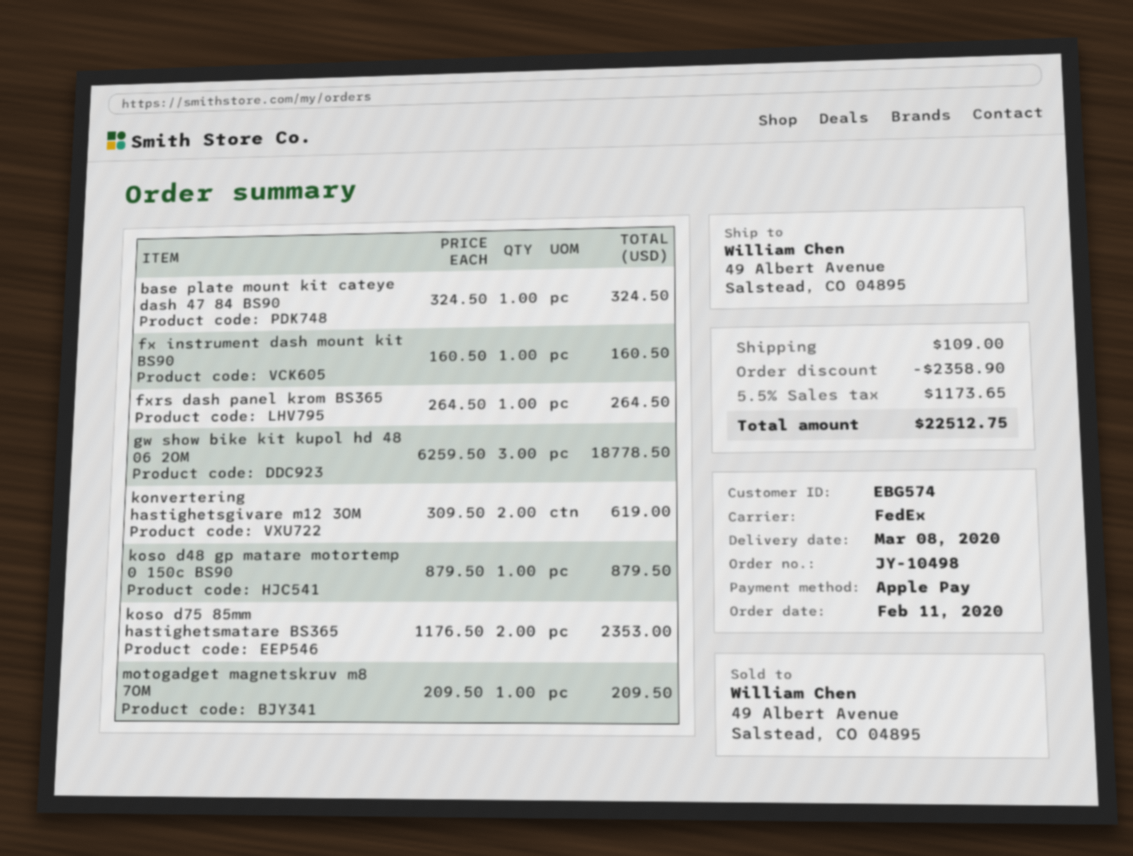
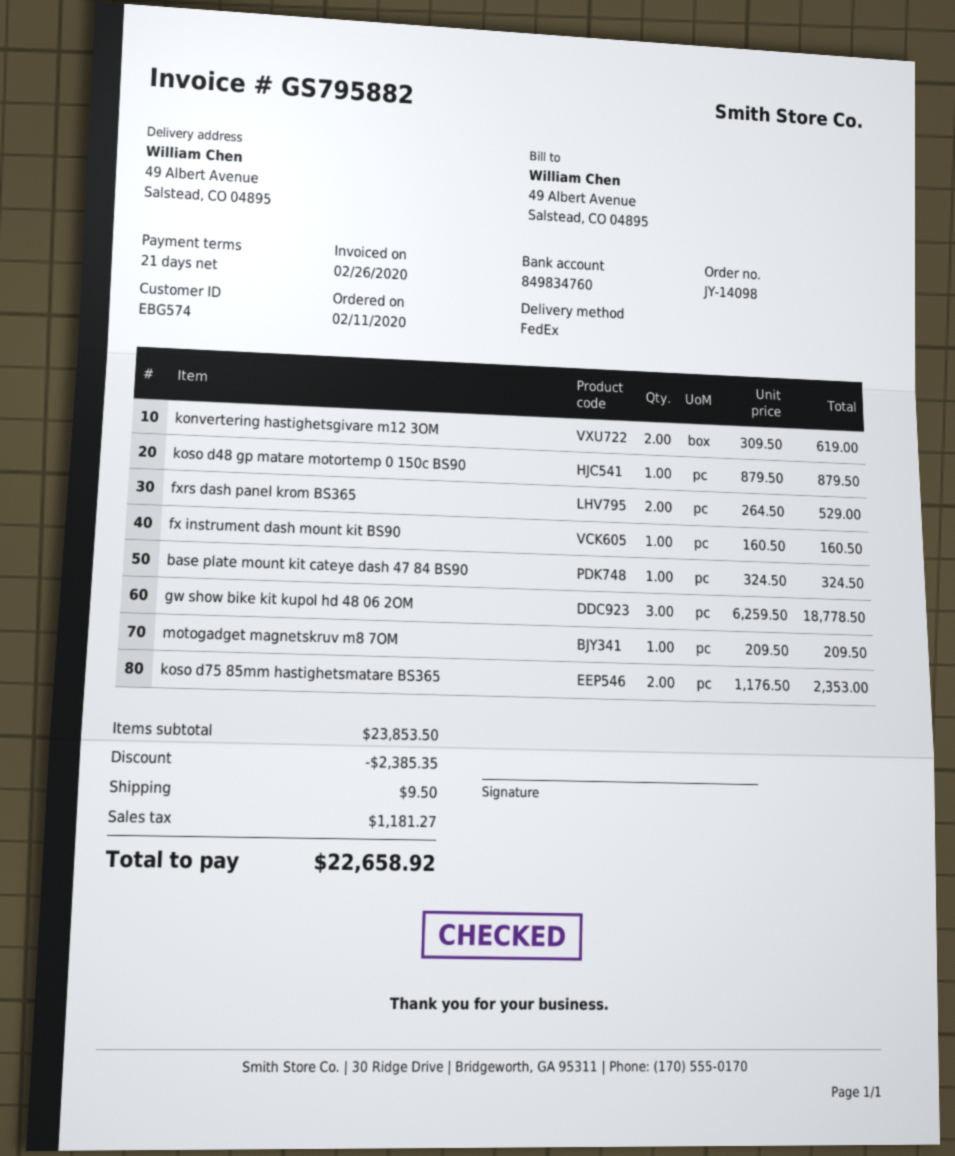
order number: JY-10498 -> JY-14098
fxrs dash panel krom BS365: 1 x 264.50 = 264.50 -> 2 x 264.50 = 529.00
discount: 2358.90 -> 2385.35
shipping: 109.00 -> 9.50
tax: 1173.65 -> 1181.27
total: 22512.75 -> 22658.92

